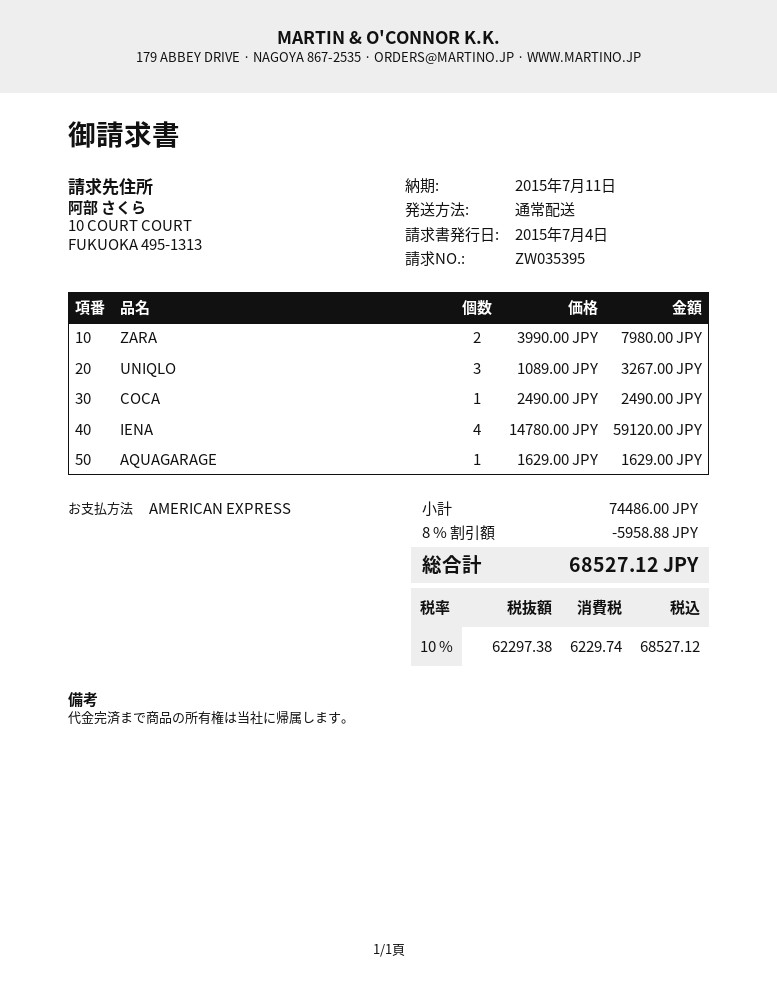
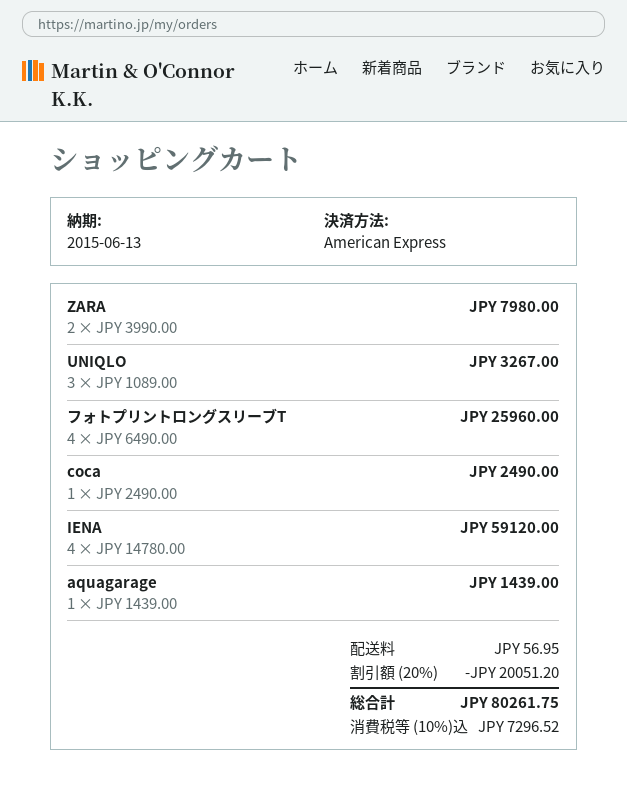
delivery date: 2015-07-11 -> 2015-06-13
AQUAGARAGE: 1 x 1629.00 = 1629.00 -> 1 x 1439.00 = 1439.00
フォトプリントロングスリーブT: none -> 4 x 6490.00 = 25960.00
discount: 8% = 5958.88 -> 20% = 20051.20
shipping: none -> 56.95
tax: 10% = 6229.74 -> 10% = 7296.52
total: 68527.12 -> 80261.75

